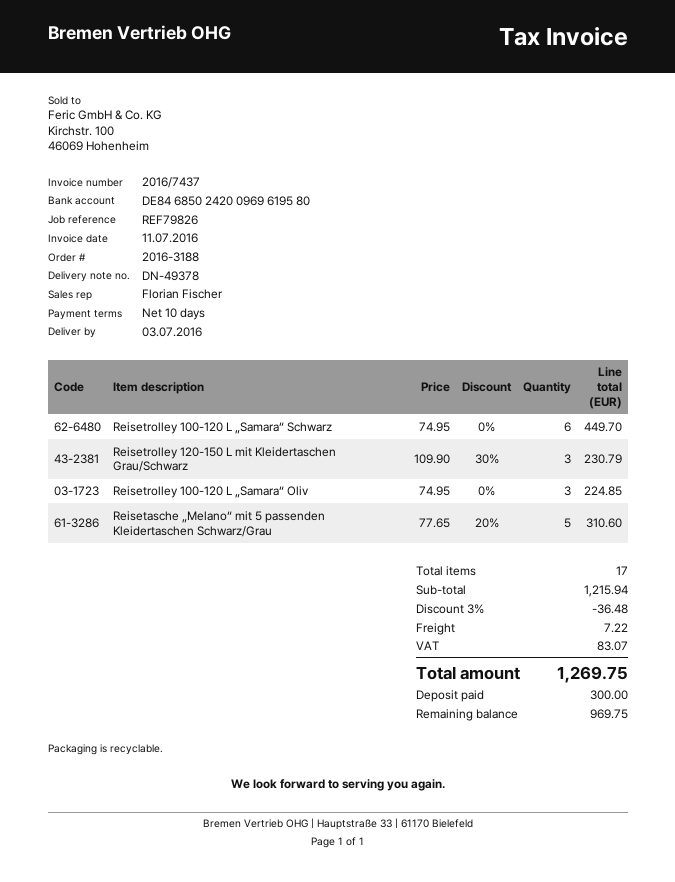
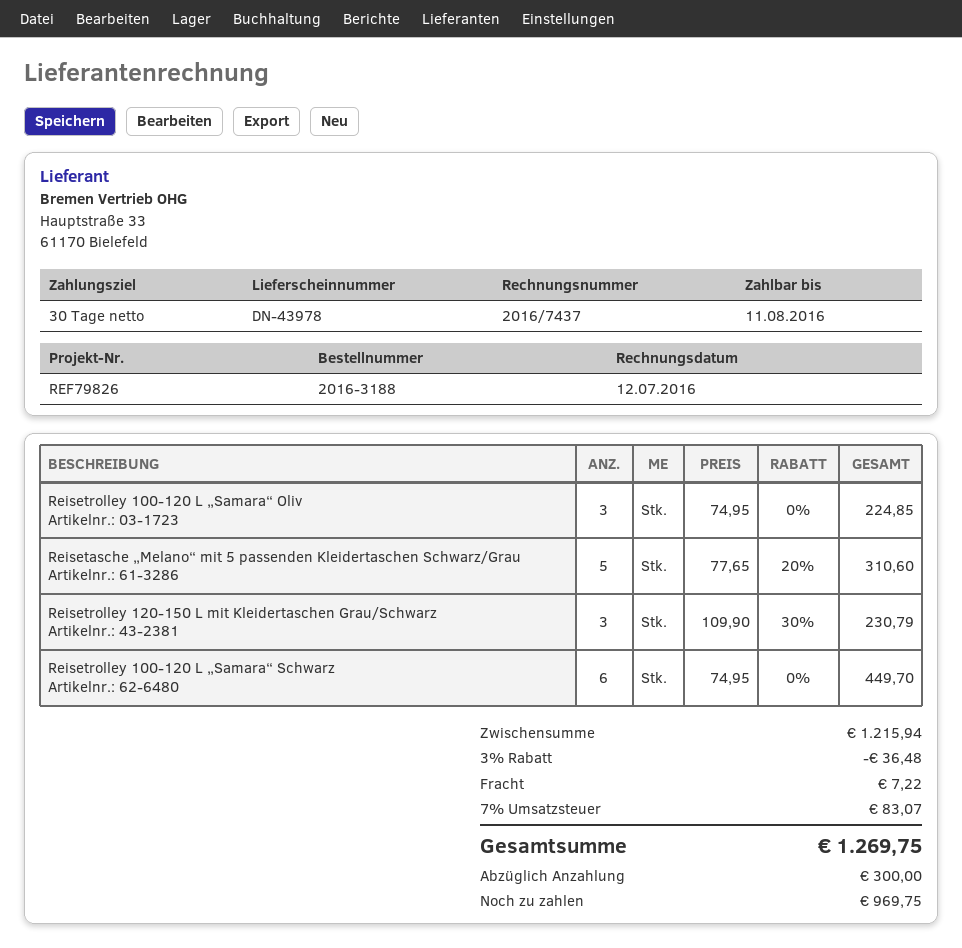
delivery note number: DN-49378 -> DN-43978
invoice date: 2016-07-11 -> 2016-07-12
payment terms: 10 days -> 30 days

